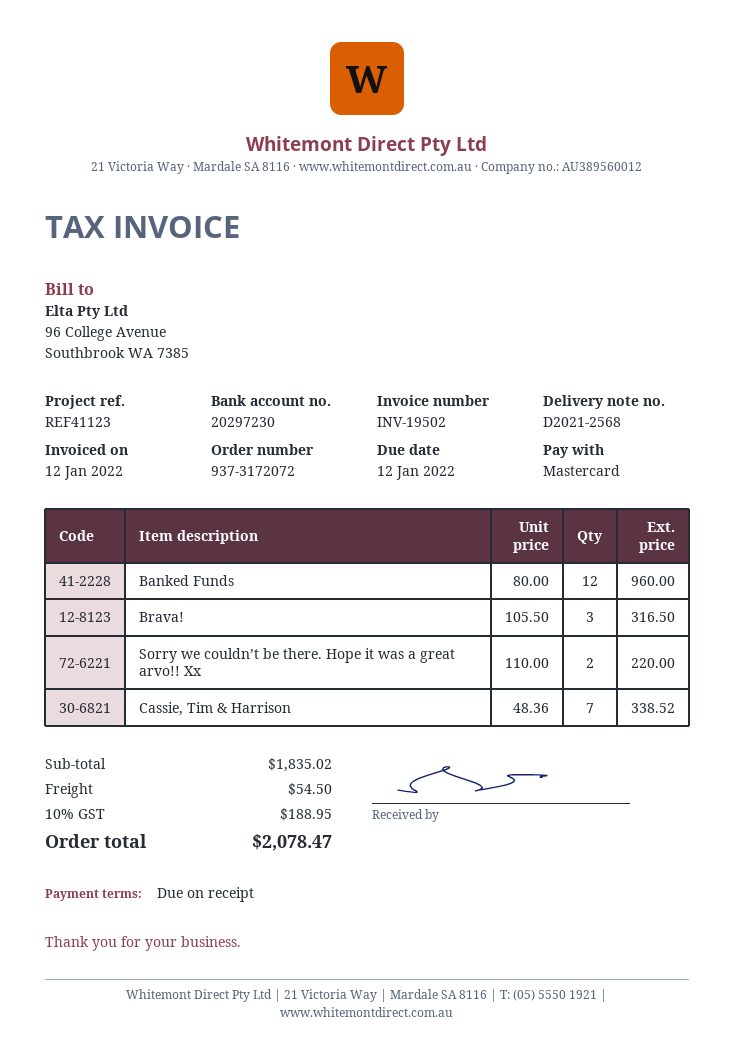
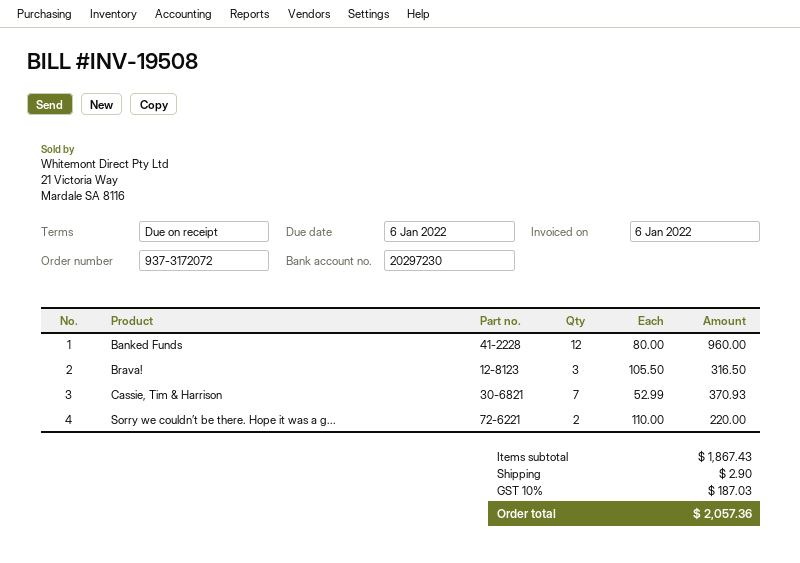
invoice number: INV-19502 -> INV-19508
invoice date: 2022-01-12 -> 2022-01-06
due date: 2022-01-12 -> 2022-01-06
Cassie, Tim & Harrison: 7 x 48.36 = 338.52 -> 7 x 52.99 = 370.93
subtotal: 1835.02 -> 1867.43
shipping: 54.50 -> 2.90
tax: 10% = 188.95 -> 10% = 187.03
total: 2078.47 -> 2057.36

